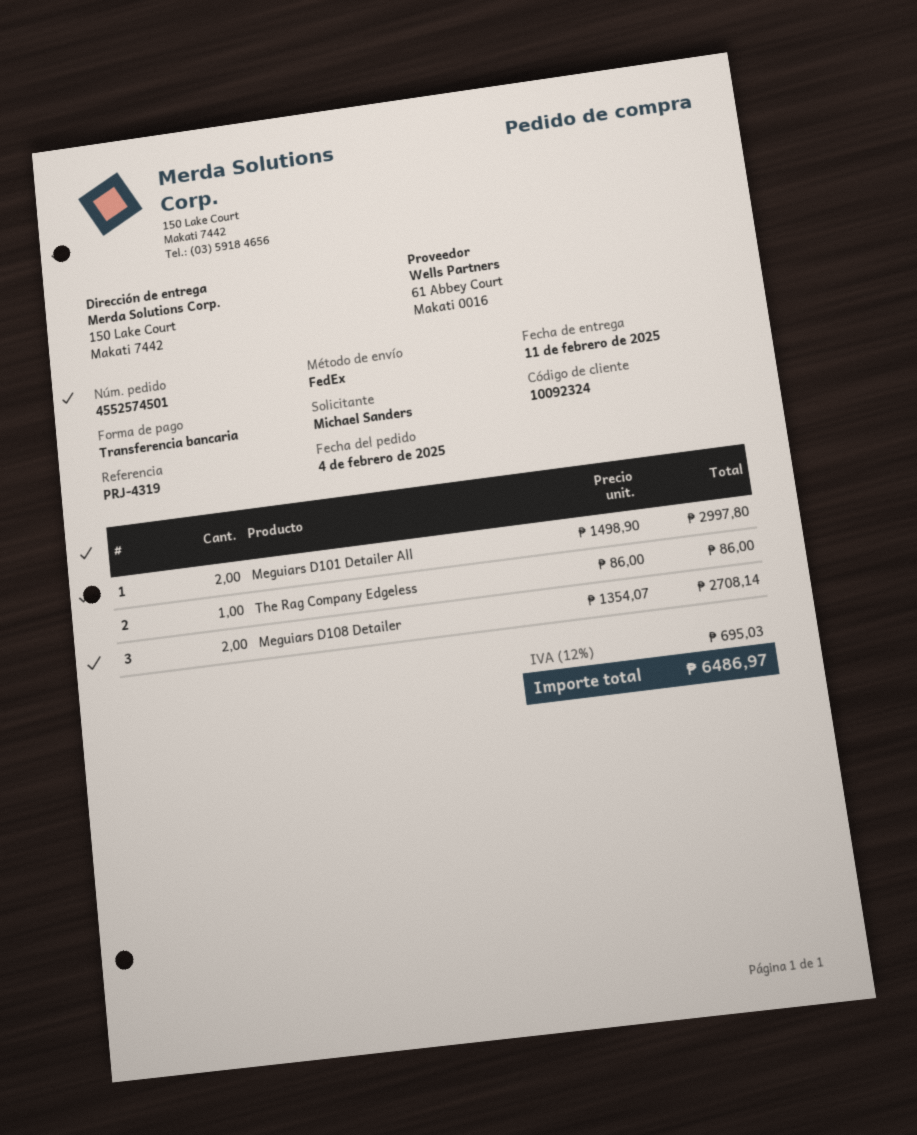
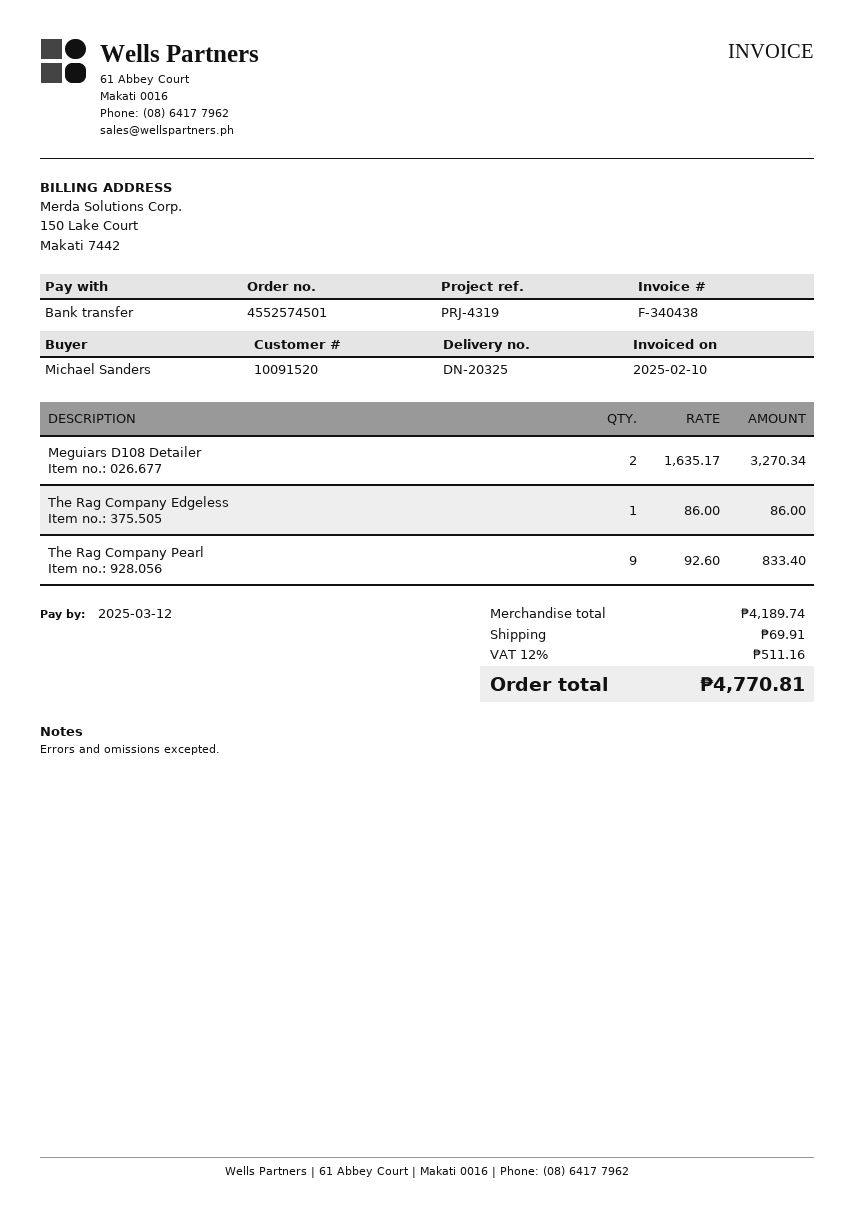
customer number: 10092324 -> 10091520
Meguiars D101 Detailer All: 2 x 1498.90 = 2997.80 -> none
Meguiars D108 Detailer: 2 x 1354.07 = 2708.14 -> 2 x 1635.17 = 3270.34
The Rag Company Pearl: none -> 9 x 92.60 = 833.40
shipping: none -> 69.91
tax: 12% = 695.03 -> 12% = 511.16
total: 6486.97 -> 4770.81

